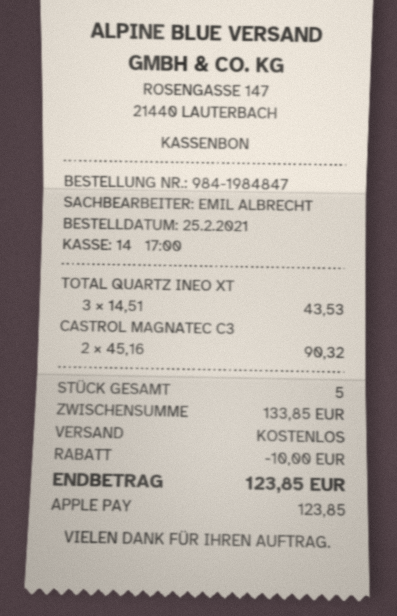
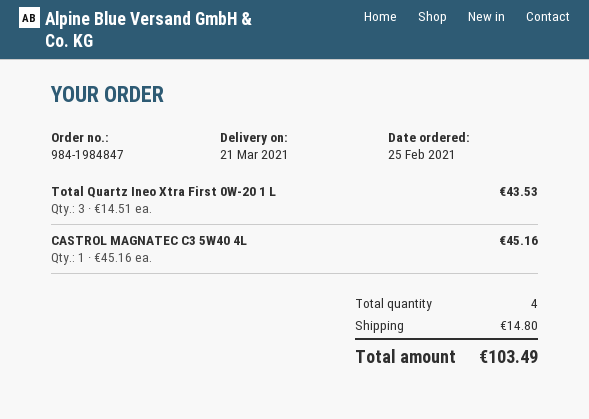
CASTROL MAGNATEC C3: 2 x 45.16 = 90.32 -> 1 x 45.16 = 45.16
total quantity: 5 -> 4
discount: 10.00 -> none
shipping: 0.00 -> 14.80
total: 123.85 -> 103.49

